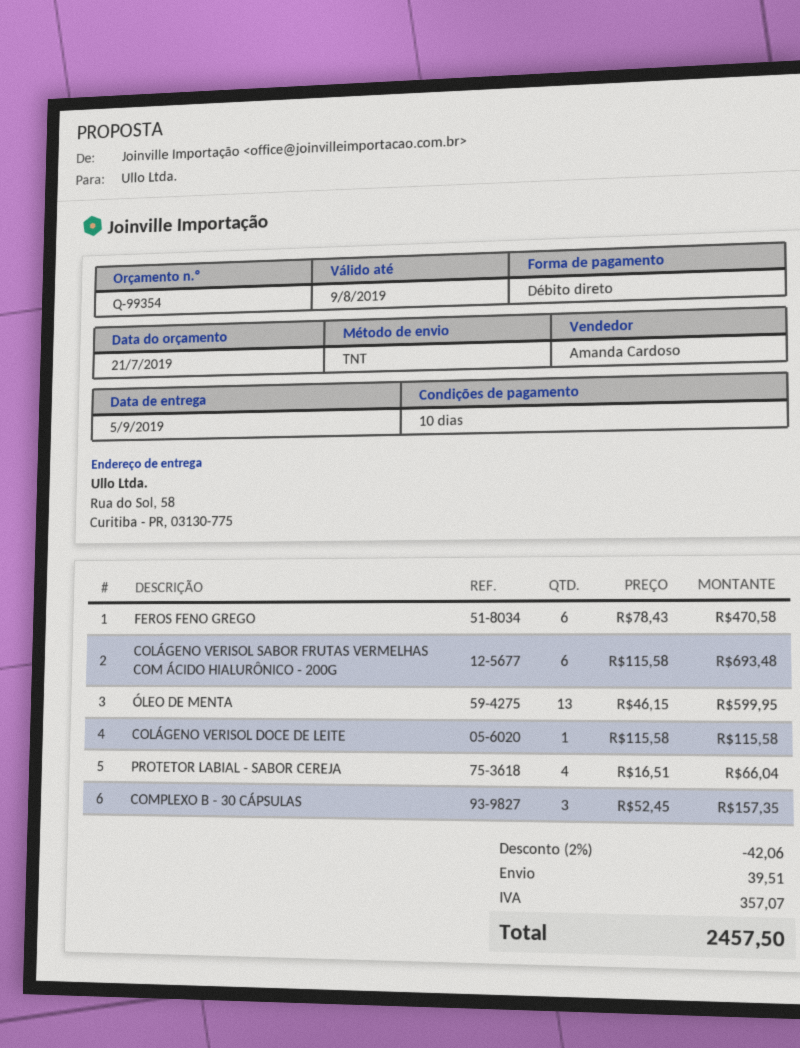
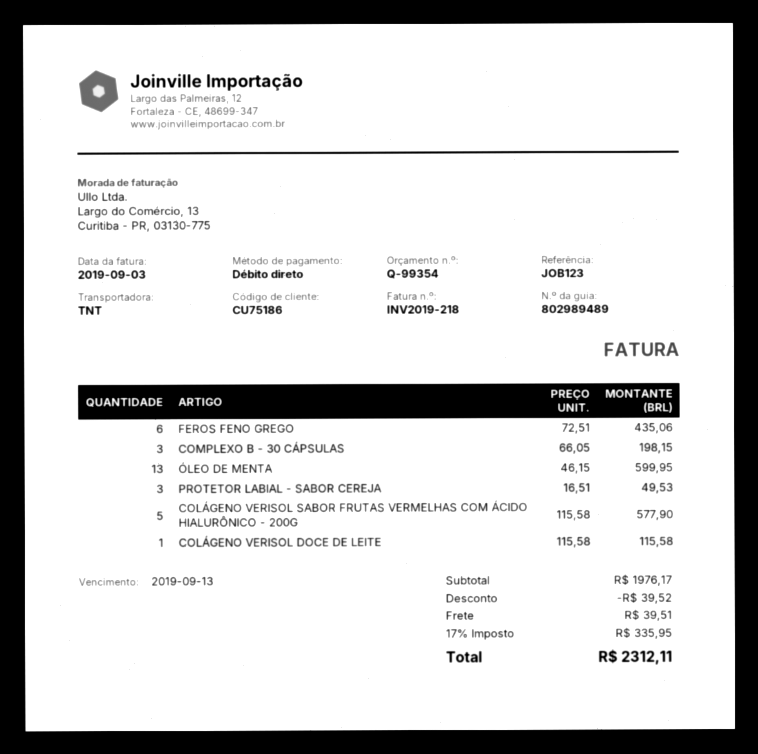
FEROS FENO GREGO: 6 x 78.43 = 470.58 -> 6 x 72.51 = 435.06
COLÁGENO VERISOL SABOR FRUTAS VERMELHAS COM ÁCIDO HIALURÔNICO - 200G: 6 x 115.58 = 693.48 -> 5 x 115.58 = 577.90
PROTETOR LABIAL - SABOR CEREJA: 4 x 16.51 = 66.04 -> 3 x 16.51 = 49.53
COMPLEXO B - 30 CÁPSULAS: 3 x 52.45 = 157.35 -> 3 x 66.05 = 198.15
discount: 42.06 -> 39.52
tax: 357.07 -> 335.95
total: 2457.50 -> 2312.11

